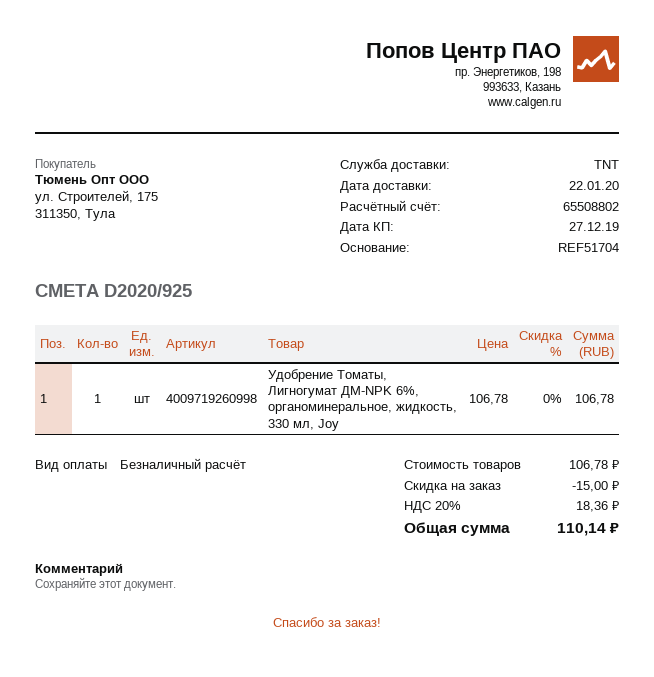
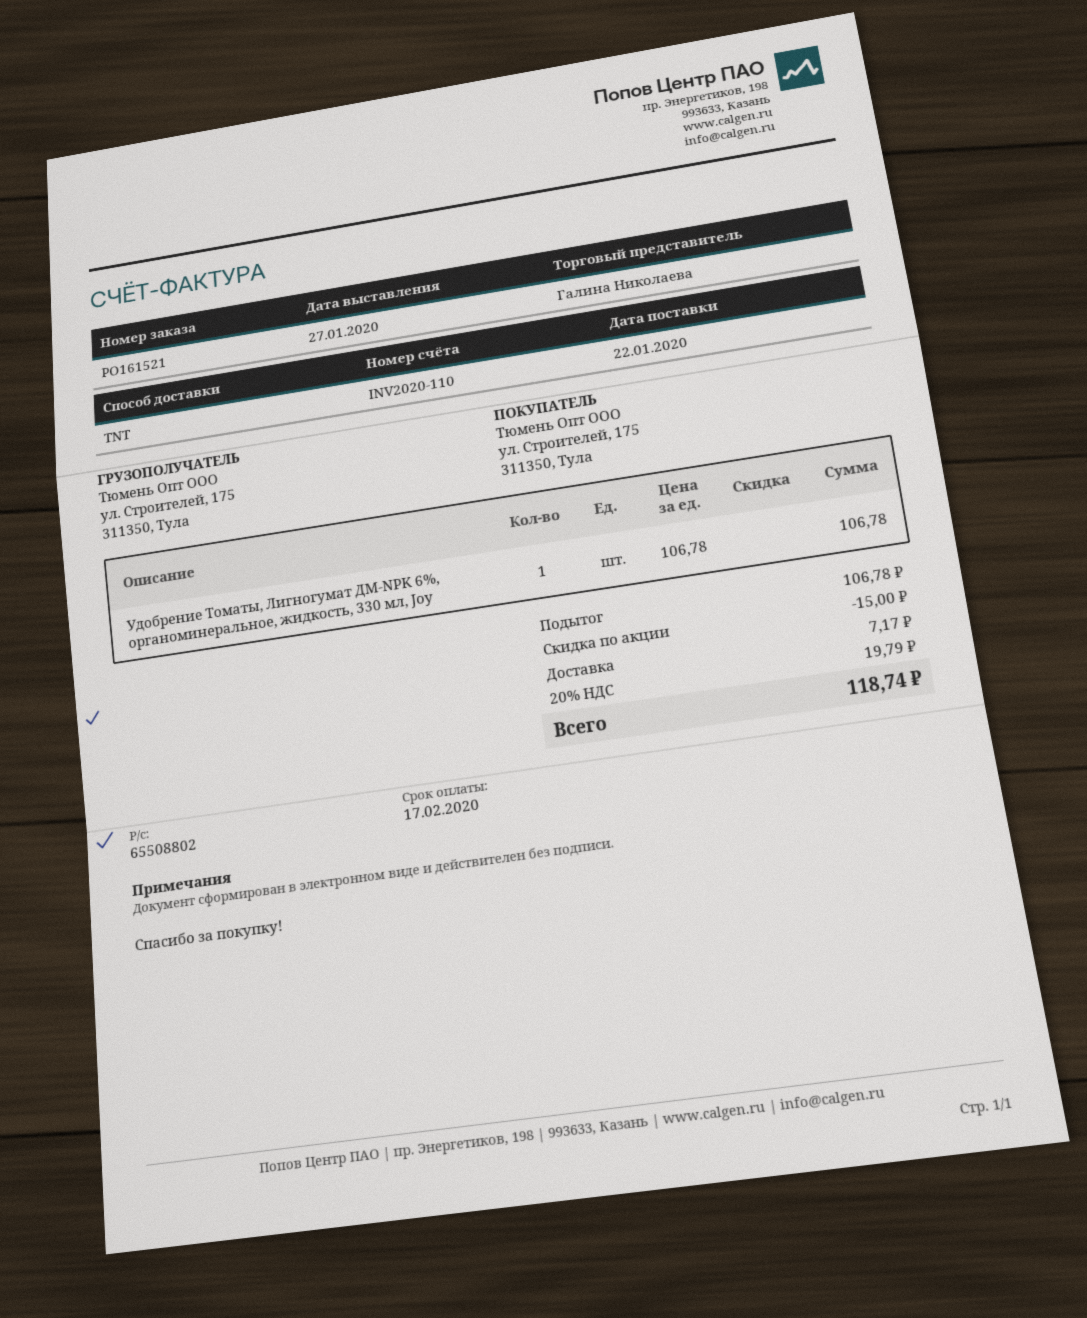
shipping: none -> 7.17
tax: 20% = 18.36 -> 20% = 19.79
total: 110.14 -> 118.74

